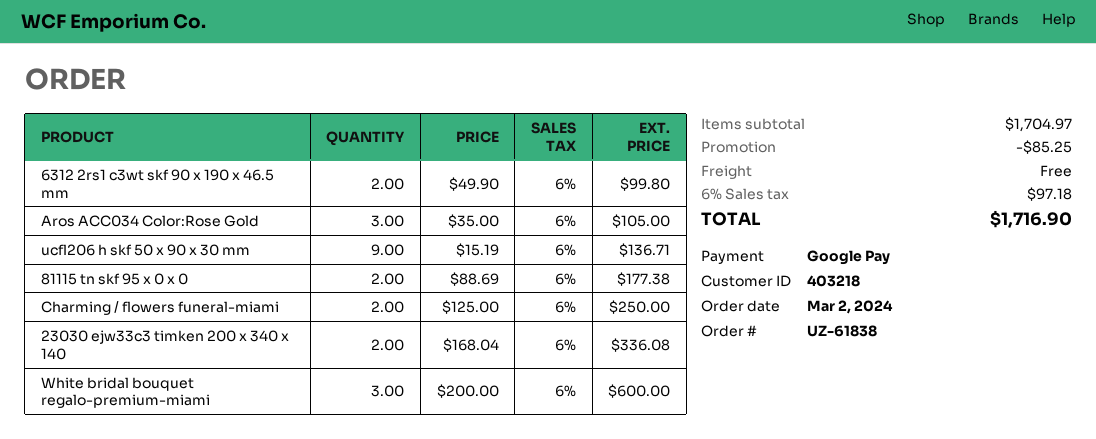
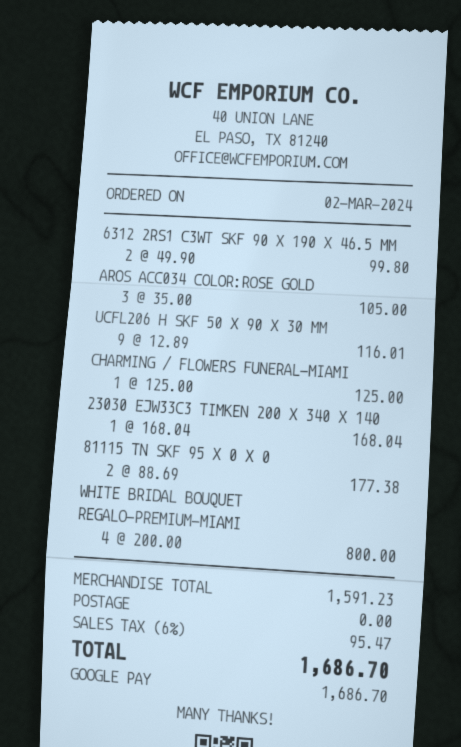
ucfl206 h skf 50 x 90 x 30 mm: 9 x 15.19 = 136.71 -> 9 x 12.89 = 116.01
Charming / flowers funeral-miami: 2 x 125.00 = 250.00 -> 1 x 125.00 = 125.00
23030 ejw33c3 timken 200 x 340 x 140: 2 x 168.04 = 336.08 -> 1 x 168.04 = 168.04
White bridal bouquet regalo-premium-miami: 3 x 200.00 = 600.00 -> 4 x 200.00 = 800.00
subtotal: 1704.97 -> 1591.23
discount: 85.25 -> none
tax: 6% = 97.18 -> 6% = 95.47
total: 1716.90 -> 1686.70

